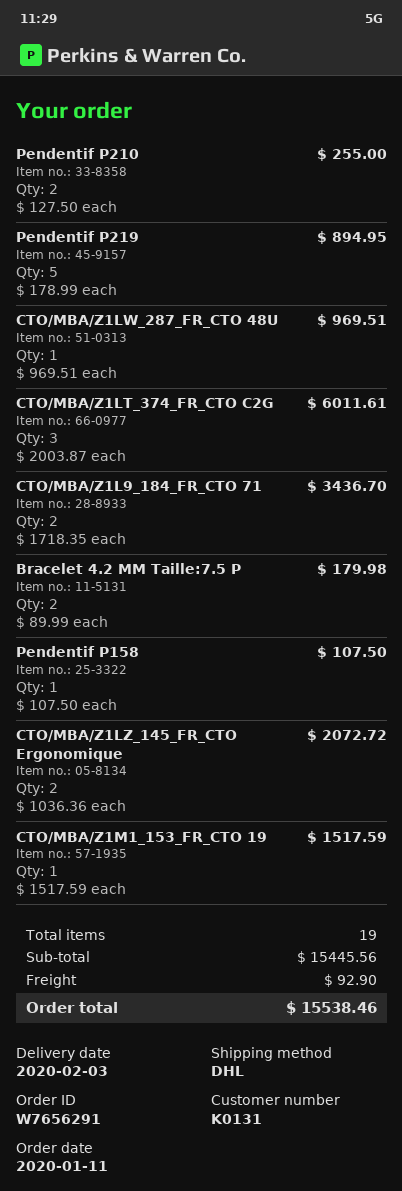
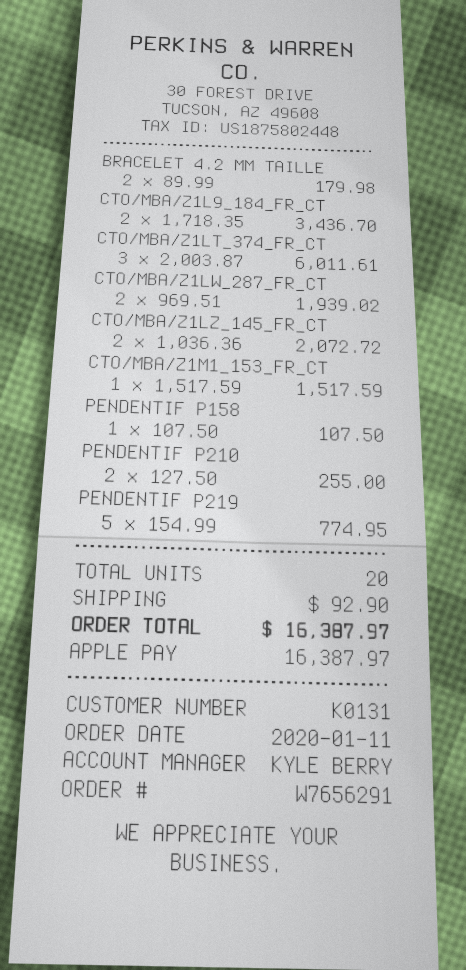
Pendentif P219: 5 x 178.99 = 894.95 -> 5 x 154.99 = 774.95
CTO/MBA/Z1LW_287_FR_CTO 48U: 1 x 969.51 = 969.51 -> 2 x 969.51 = 1939.02
total quantity: 19 -> 20
total: 15538.46 -> 16387.97

